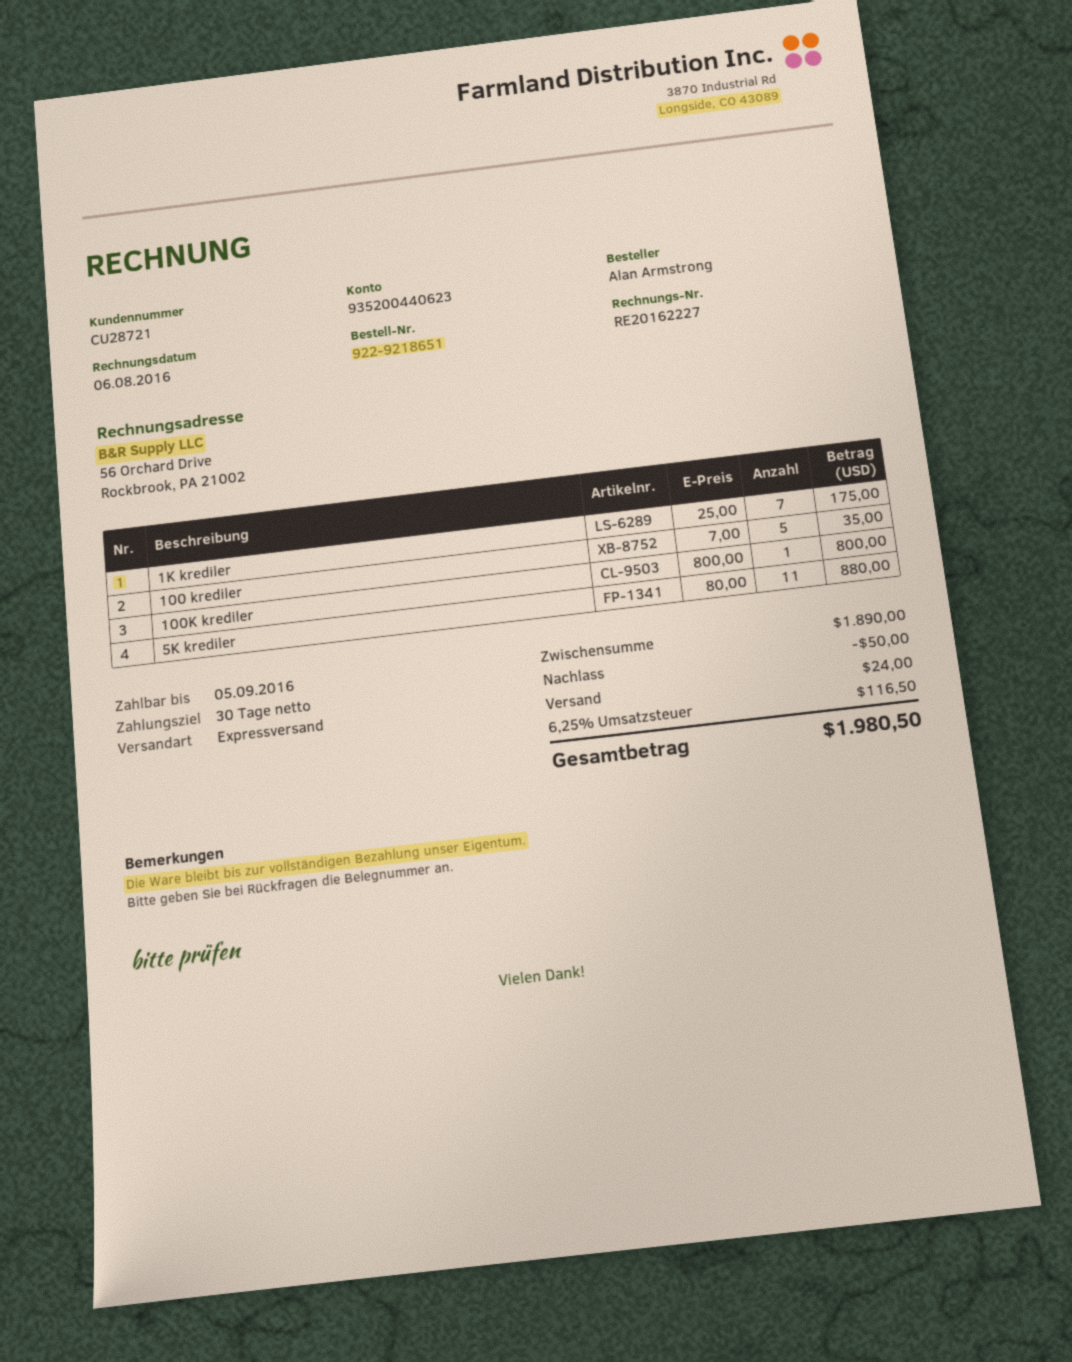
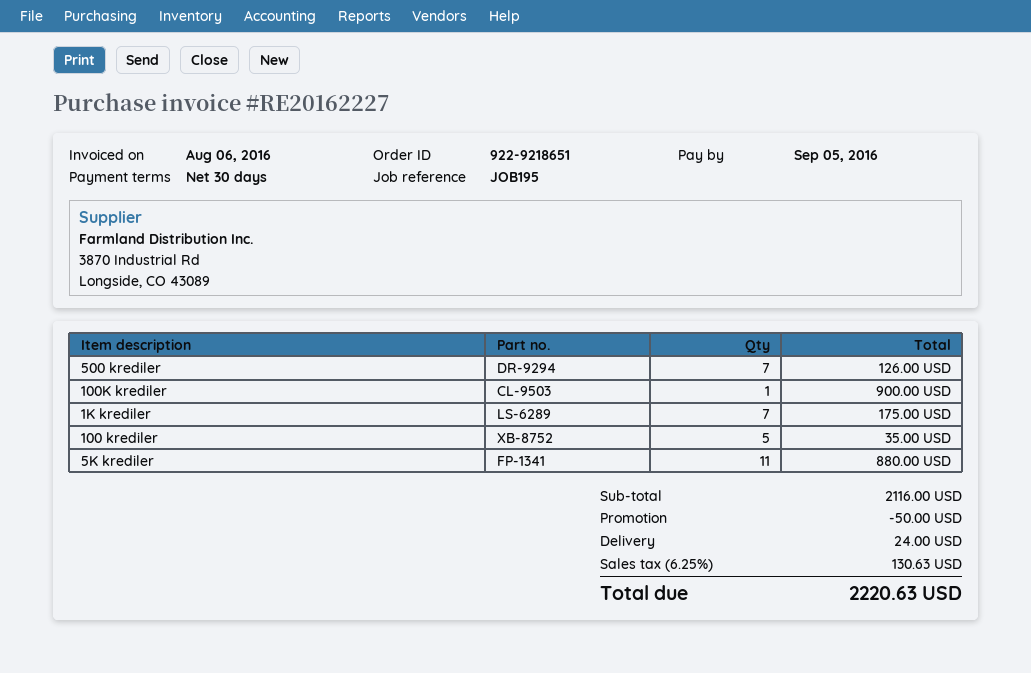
100K krediler: 1 for 800.00 -> 1 for 900.00
500 krediler: none -> 7 for 126.00
subtotal: 1890.00 -> 2116.00
tax: 6.25% = 116.50 -> 6.25% = 130.63
total: 1980.50 -> 2220.63

